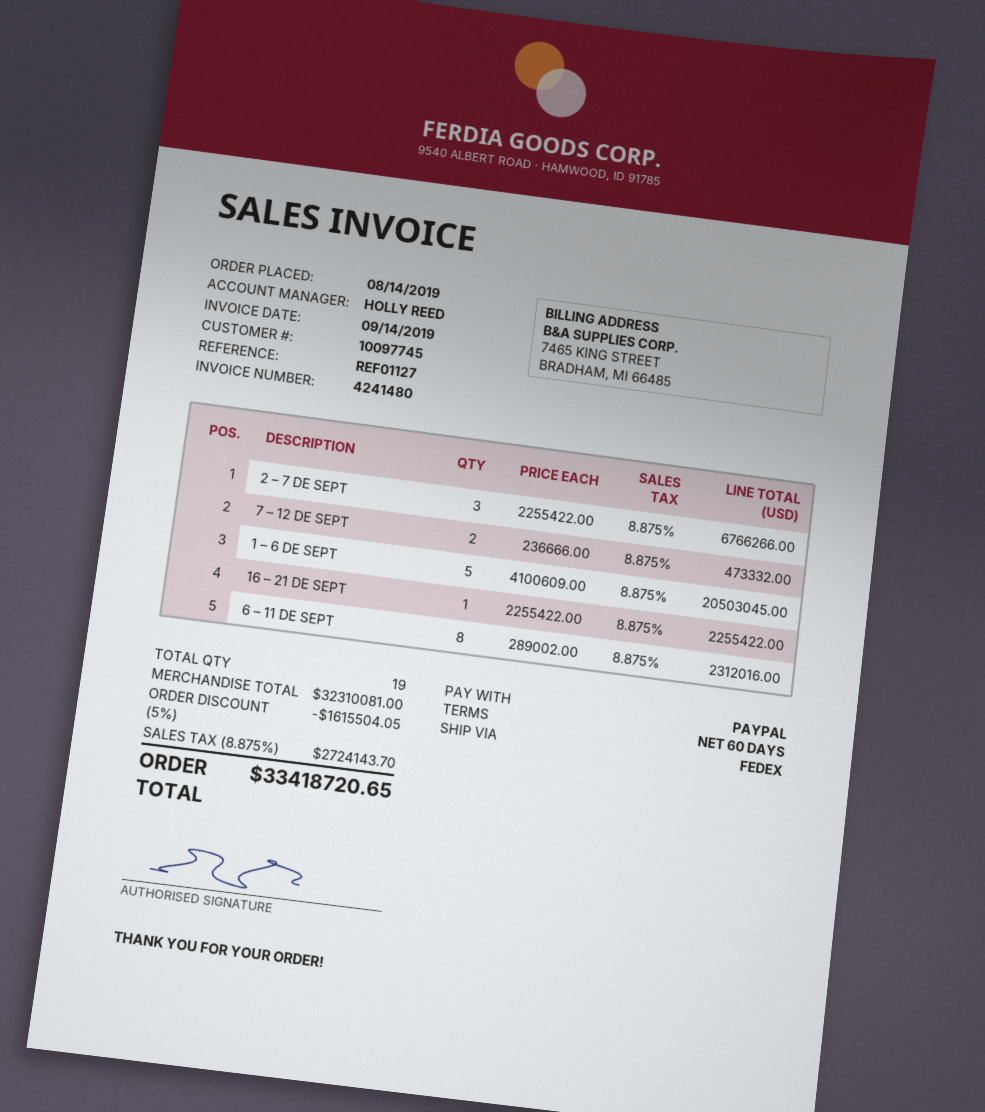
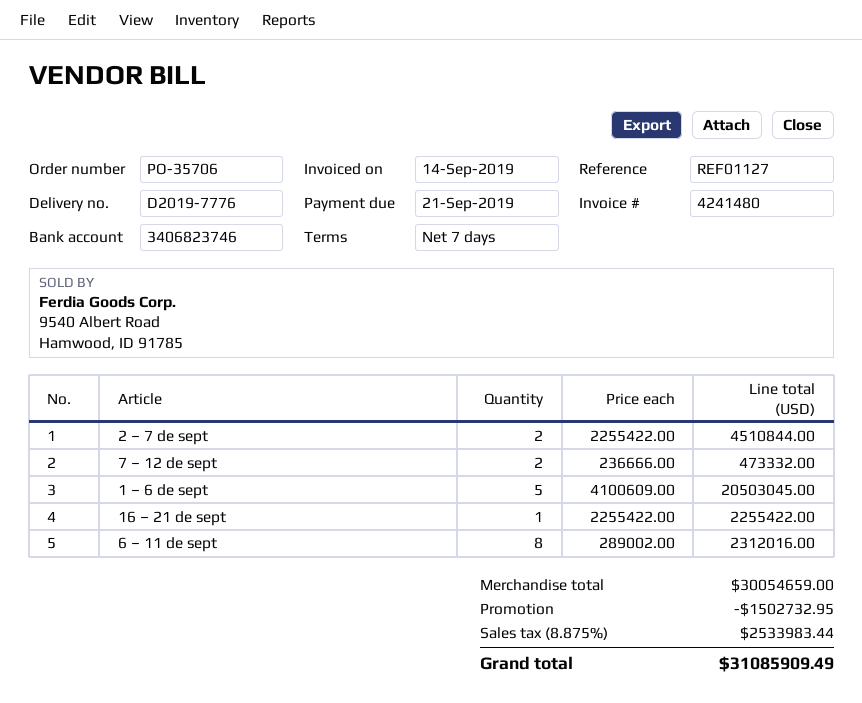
payment terms: 60 days -> 7 days
2 – 7 DE SEPT: 3 x 2255422.00 = 6766266.00 -> 2 x 2255422.00 = 4510844.00
subtotal: 32310081.00 -> 30054659.00
discount: 1615504.05 -> 1502732.95
tax: 8.875% = 2724143.70 -> 8.875% = 2533983.44
total: 33418720.65 -> 31085909.49

